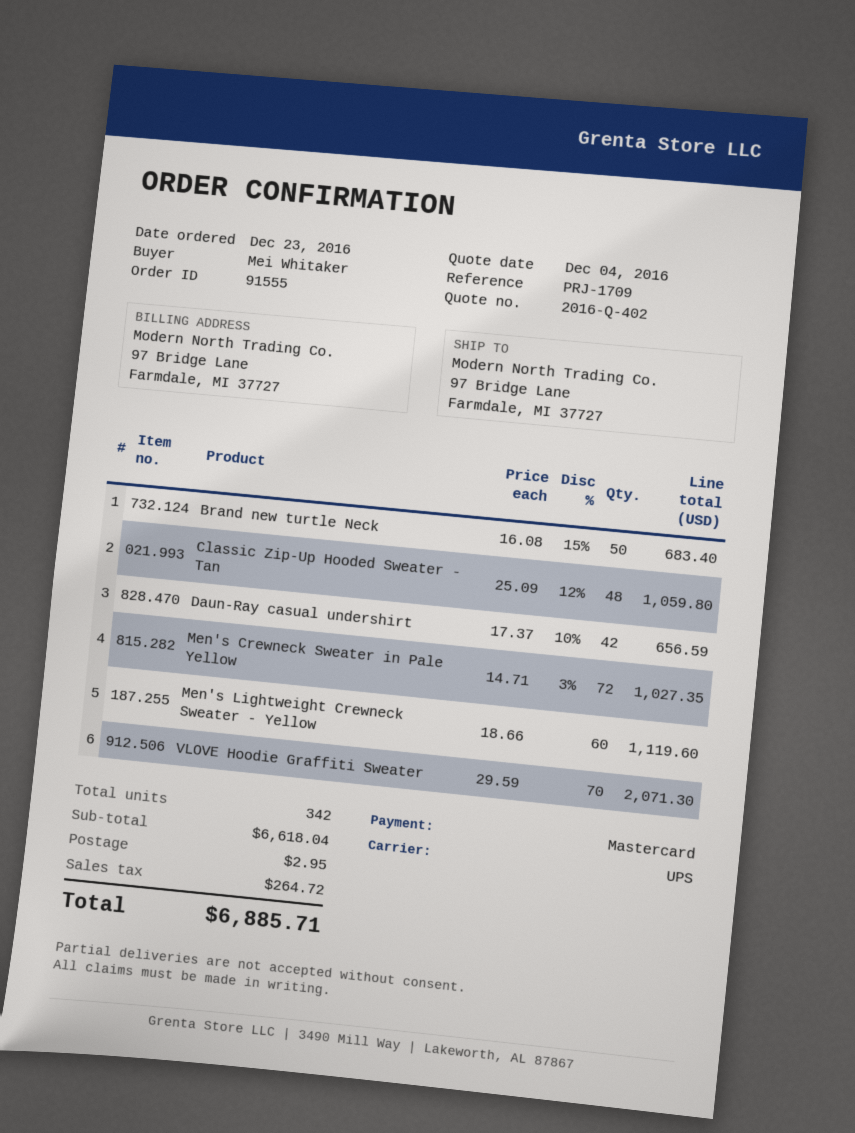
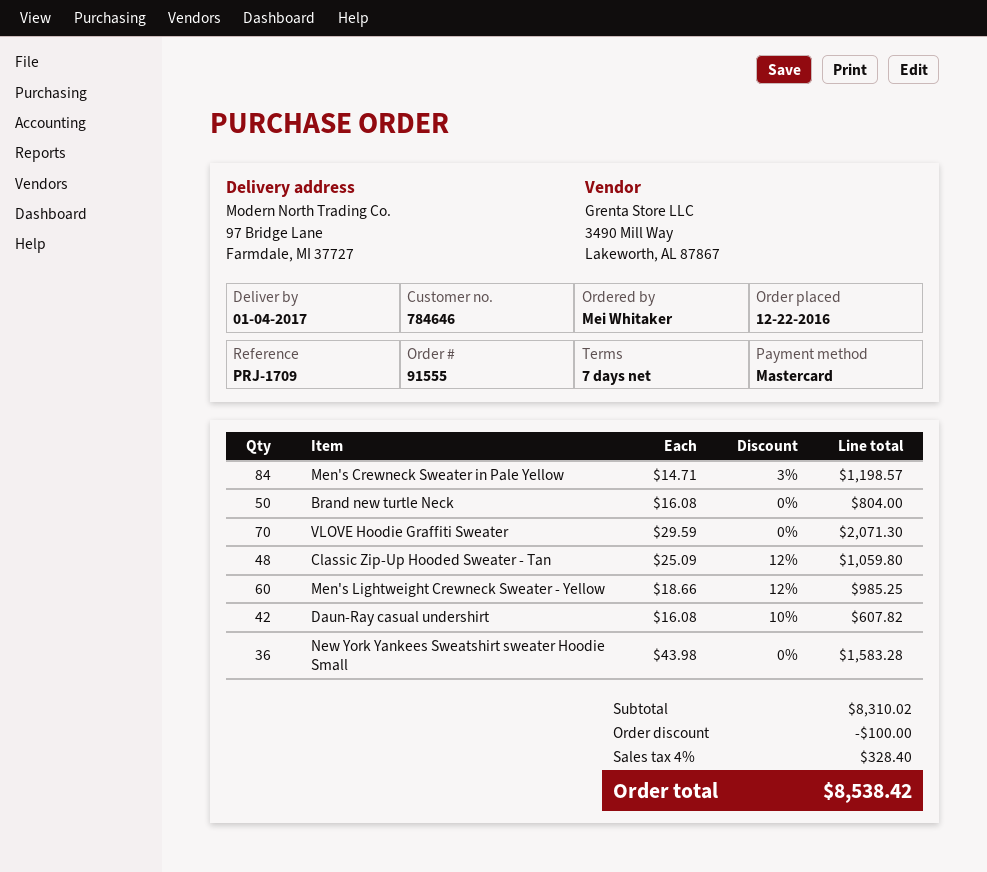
order date: 2016-12-23 -> 2016-12-22
Brand new turtle Neck: 50 x 16.08 - 15% = 683.40 -> 50 x 16.08 = 804.00
Daun-Ray casual undershirt: 42 x 17.37 - 10% = 656.59 -> 42 x 16.08 - 10% = 607.82
Men's Crewneck Sweater in Pale Yellow: 72 x 14.71 - 3% = 1027.35 -> 84 x 14.71 - 3% = 1198.57
Men's Lightweight Crewneck Sweater - Yellow: 60 x 18.66 = 1119.60 -> 60 x 18.66 - 12% = 985.25
New York Yankees Sweatshirt sweater Hoodie Small: none -> 36 x 43.98 = 1583.28
subtotal: 6618.04 -> 8310.02
discount: none -> 100.00
shipping: 2.95 -> none
tax: 264.72 -> 328.40
total: 6885.71 -> 8538.42

